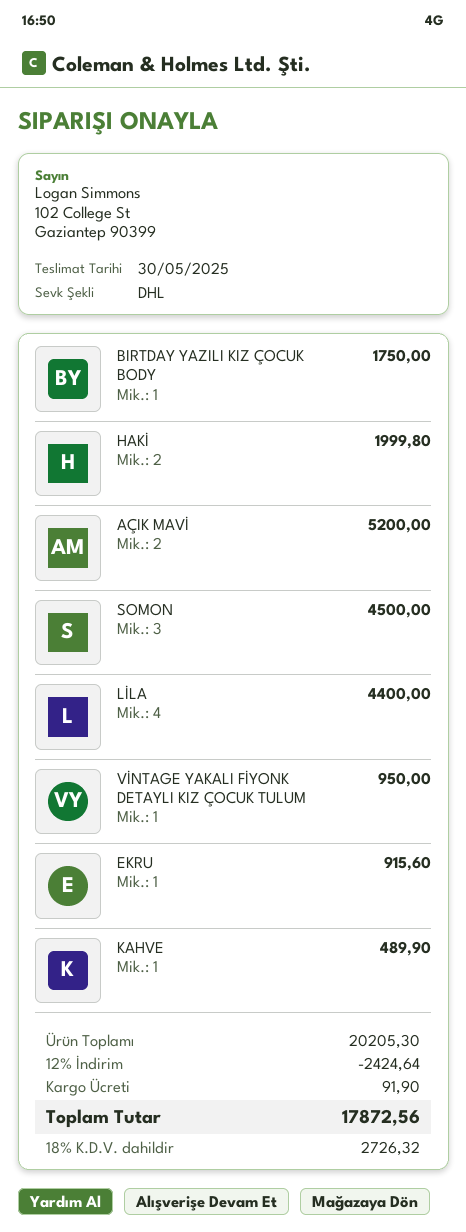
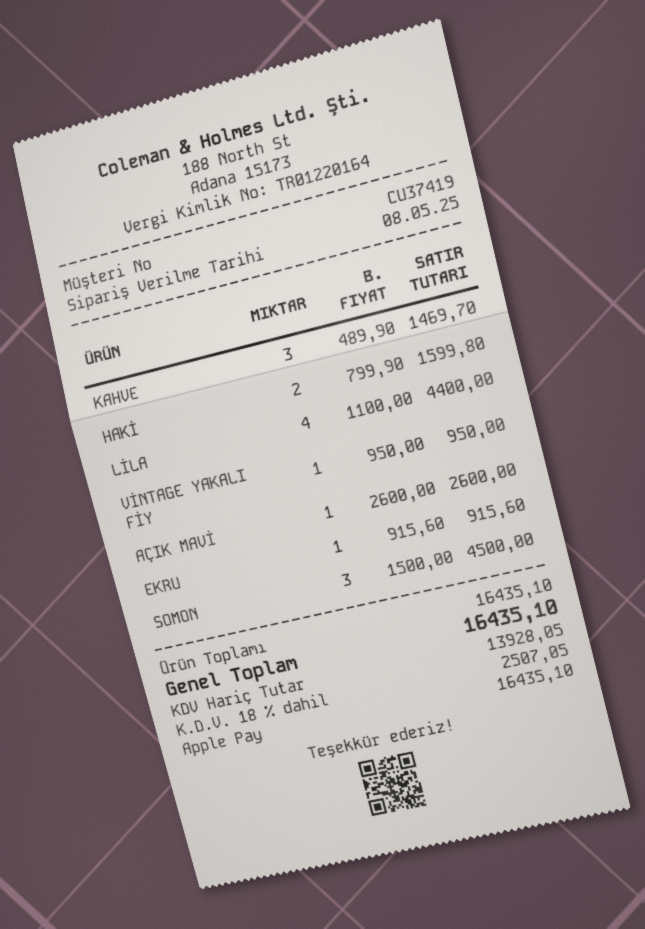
BIRTDAY YAZILI KIZ ÇOCUK BODY: 1 for 1750.00 -> none
HAKİ: 2 for 1999.80 -> 2 for 1599.80
AÇIK MAVİ: 2 for 5200.00 -> 1 for 2600.00
KAHVE: 1 for 489.90 -> 3 for 1469.70
subtotal: 20205.30 -> 16435.10
discount: 12% = 2424.64 -> none
shipping: 91.90 -> none
tax: 18% = 2726.32 -> 18% = 2507.05
total: 17872.56 -> 16435.10

